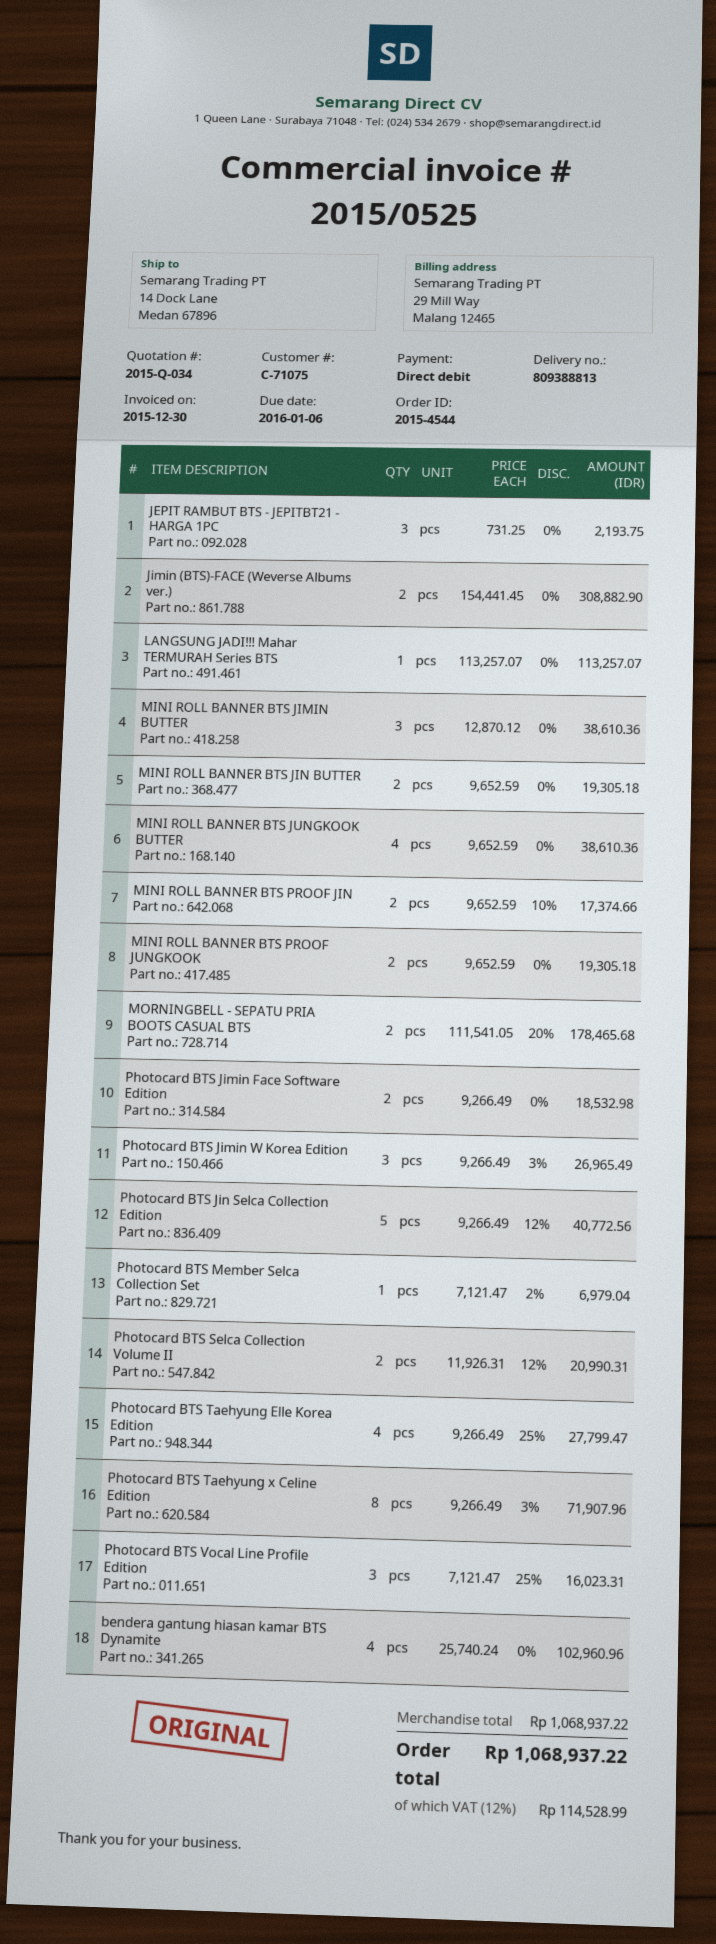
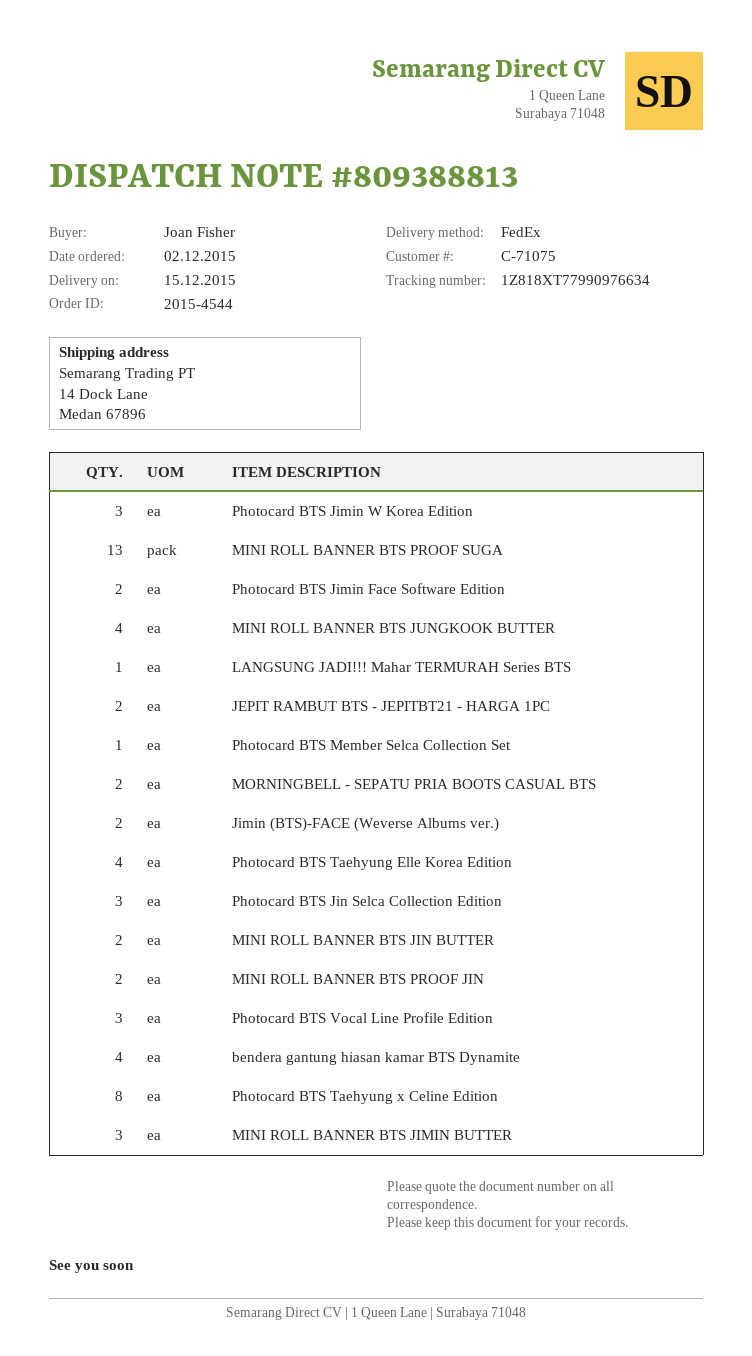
JEPIT RAMBUT BTS - JEPITBT21 - HARGA 1PC: 3 -> 2
MINI ROLL BANNER BTS PROOF JUNGKOOK: 2 -> none
Photocard BTS Jin Selca Collection Edition: 5 -> 3
Photocard BTS Selca Collection Volume II: 2 -> none
MINI ROLL BANNER BTS PROOF SUGA: none -> 13

